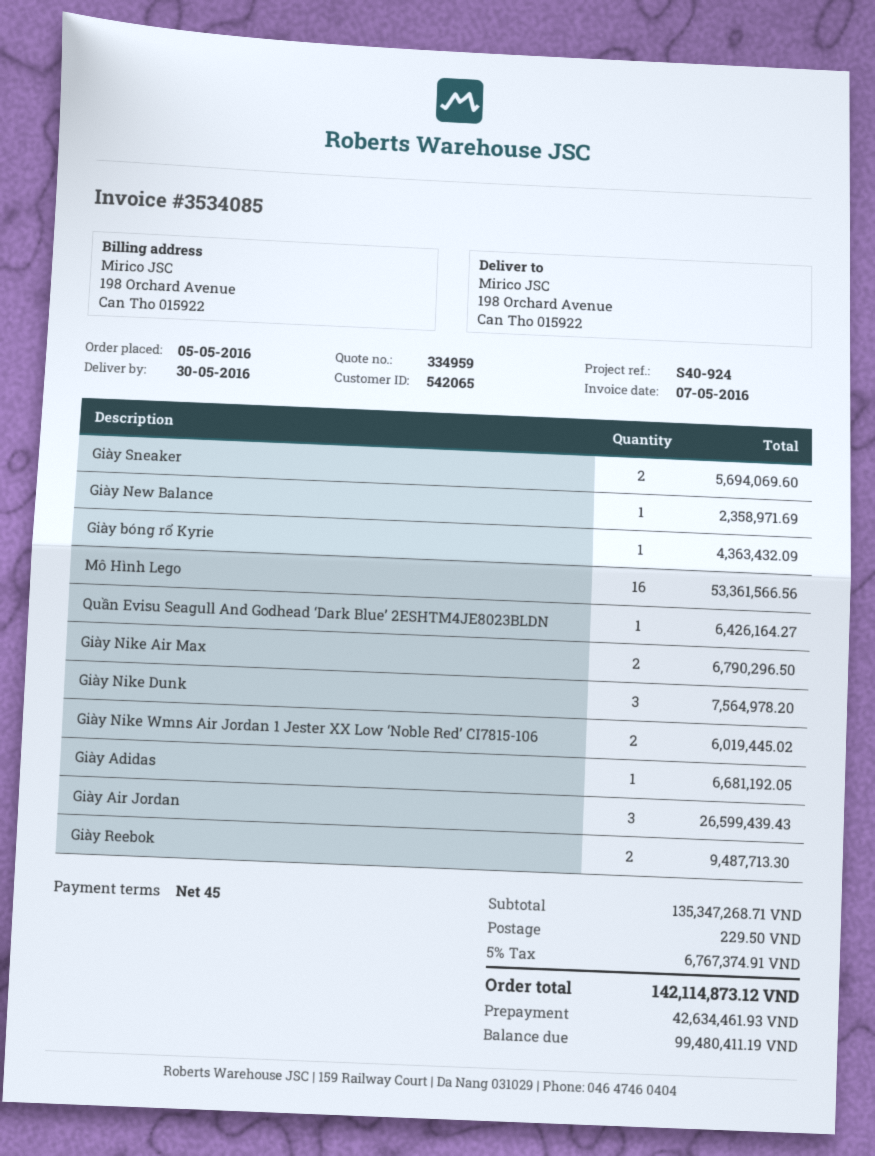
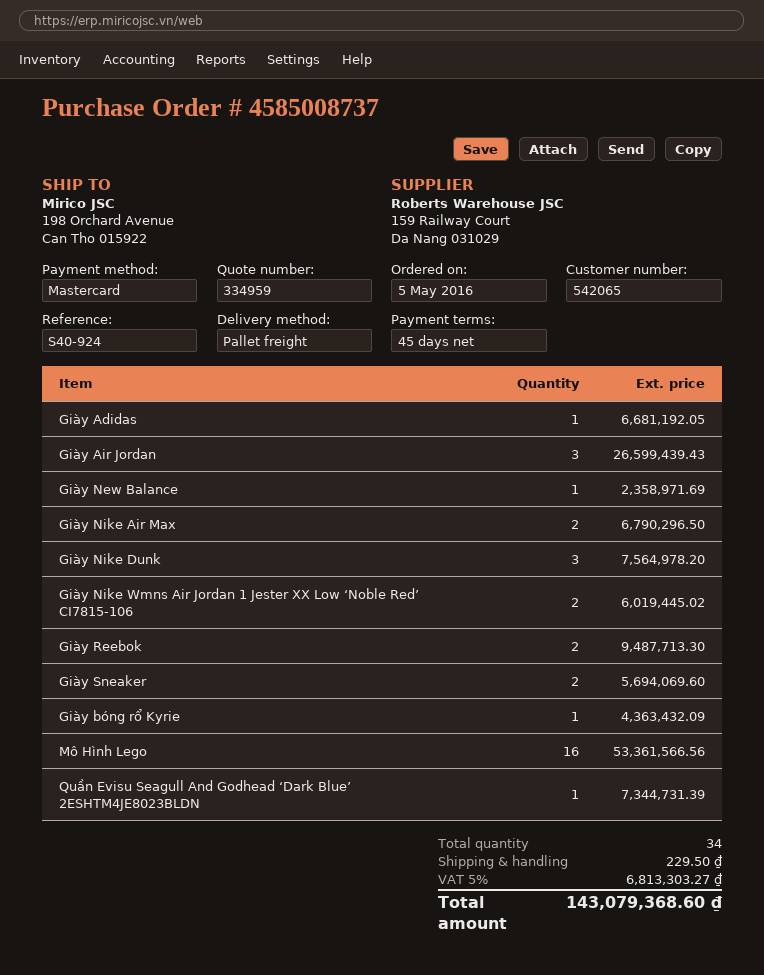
Quần Evisu Seagull And Godhead ‘Dark Blue’ 2ESHTM4JE8023BLDN: 1 for 6426164.27 -> 1 for 7344731.39
tax: 5% = 6767374.91 -> 5% = 6813303.27
total: 142114873.12 -> 143079368.60

